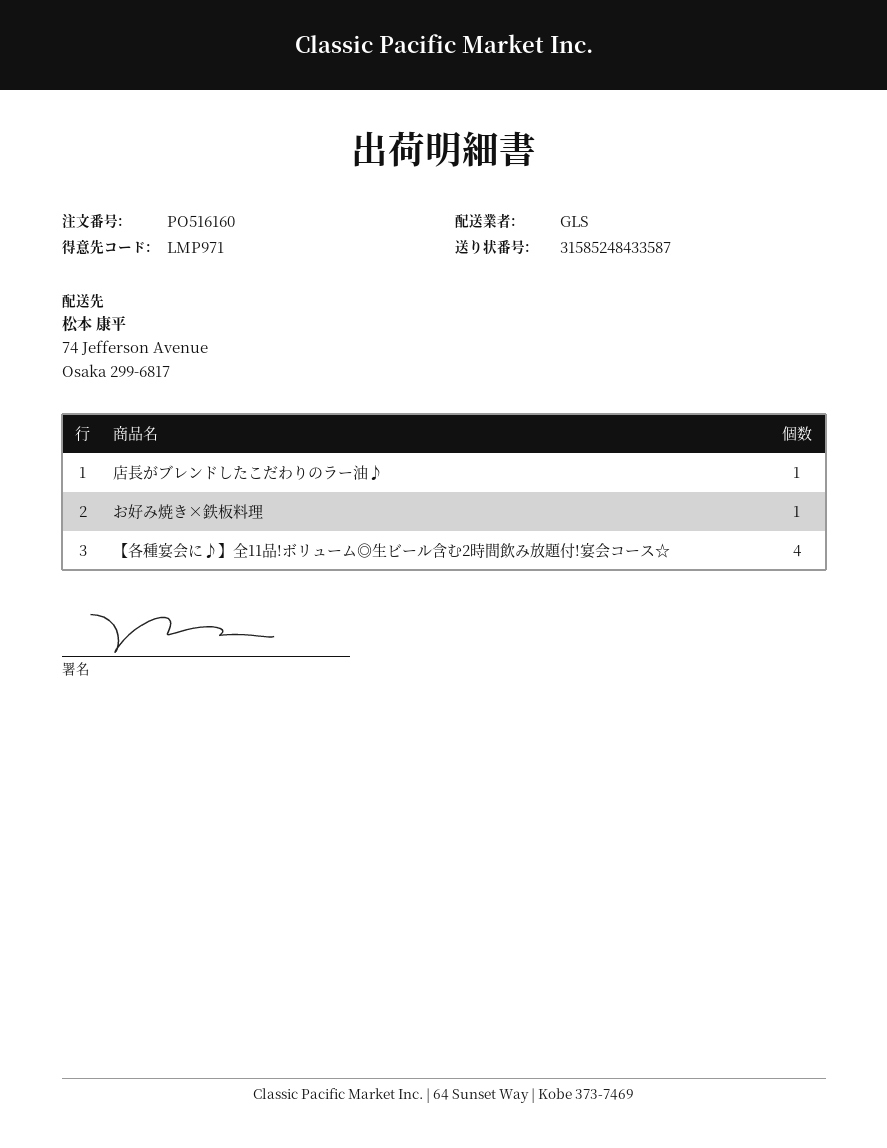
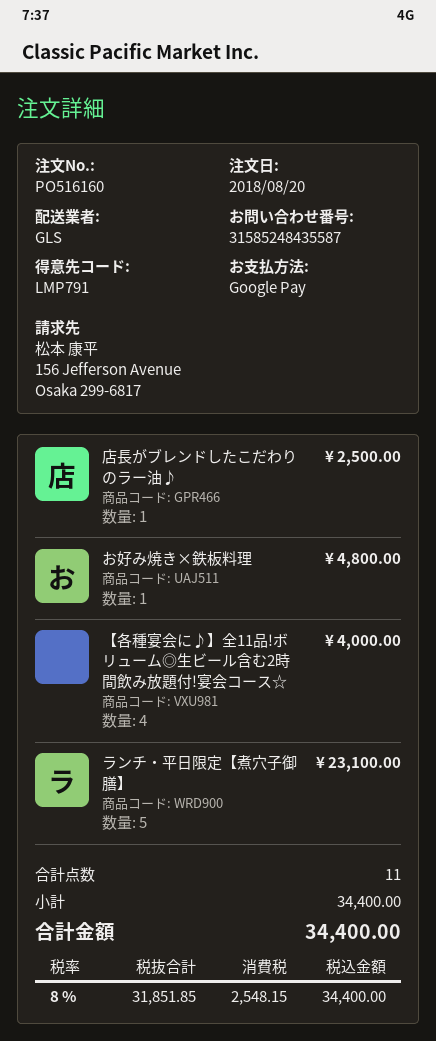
customer number: LMP971 -> LMP791
tracking number: 31585248433587 -> 31585248435587
ランチ・平日限定【煮穴子御膳】: none -> 5

